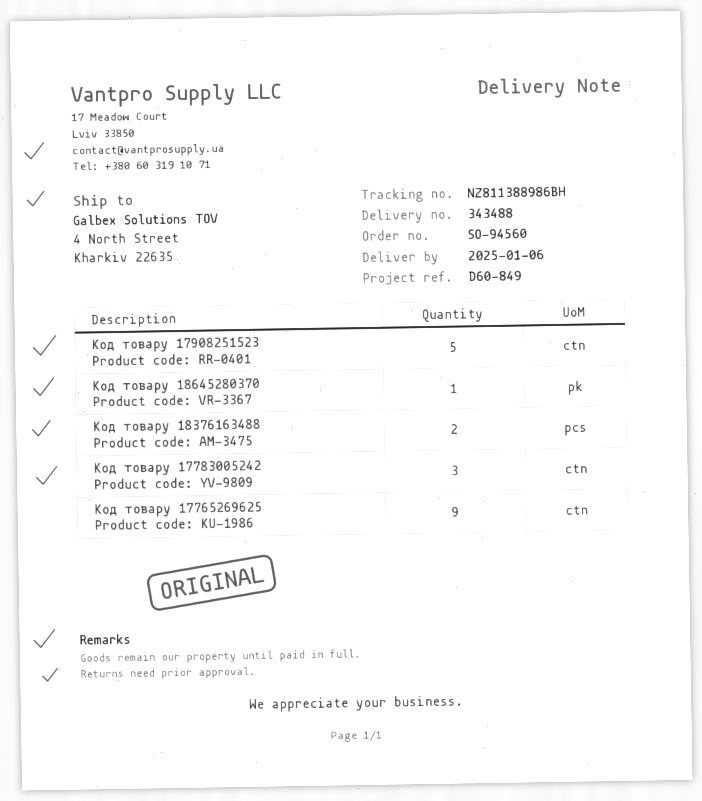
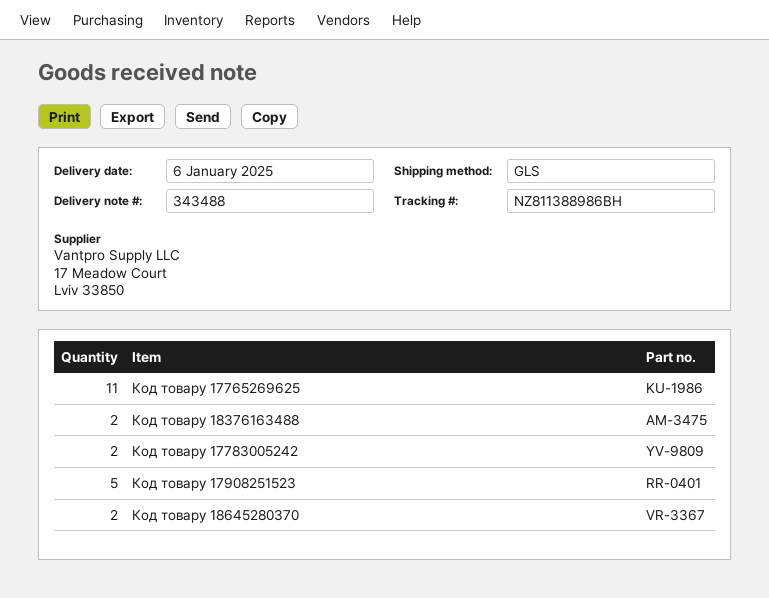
Код товару 18645280370: 1 -> 2
Код товару 17783005242: 3 -> 2
Код товару 17765269625: 9 -> 11

